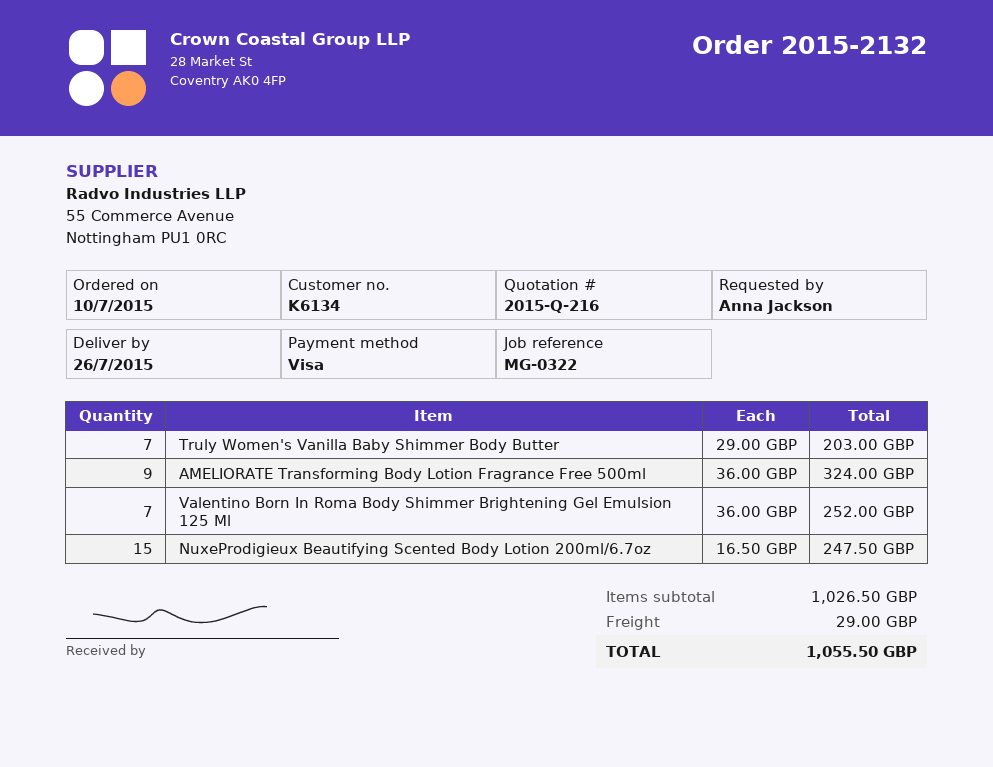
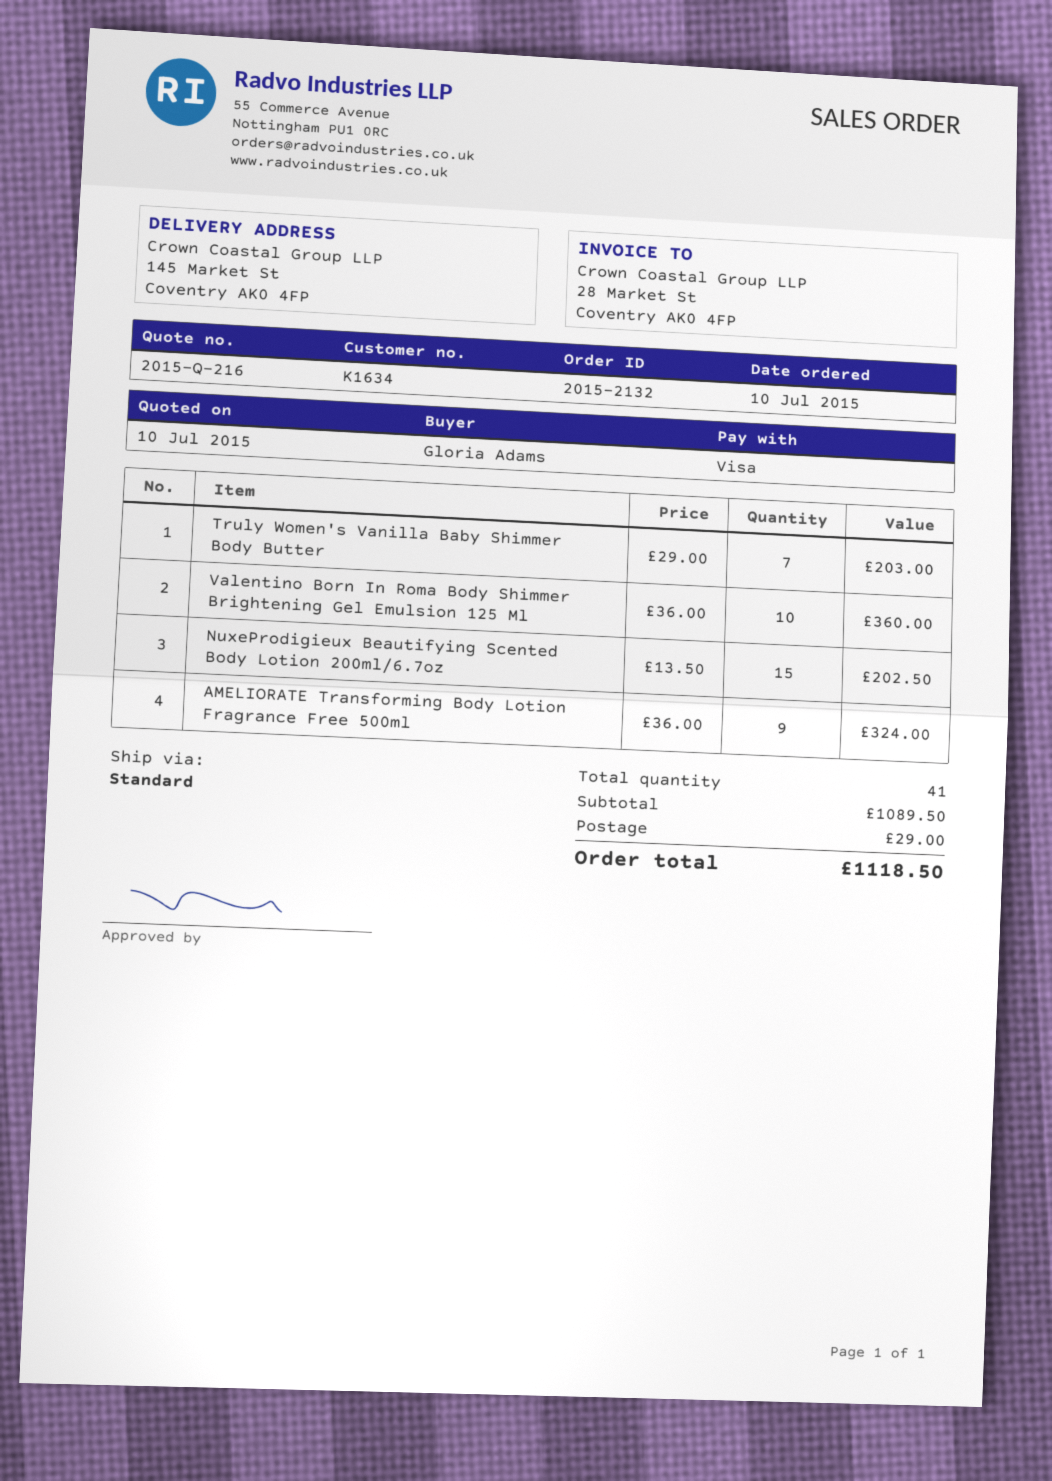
customer number: K6134 -> K1634
ordered by: Anna Jackson -> Gloria Adams
Valentino Born In Roma Body Shimmer Brightening Gel Emulsion 125 Ml: 7 x 36.00 = 252.00 -> 10 x 36.00 = 360.00
NuxeProdigieux Beautifying Scented Body Lotion 200ml/6.7oz: 15 x 16.50 = 247.50 -> 15 x 13.50 = 202.50
subtotal: 1026.50 -> 1089.50
total: 1055.50 -> 1118.50

